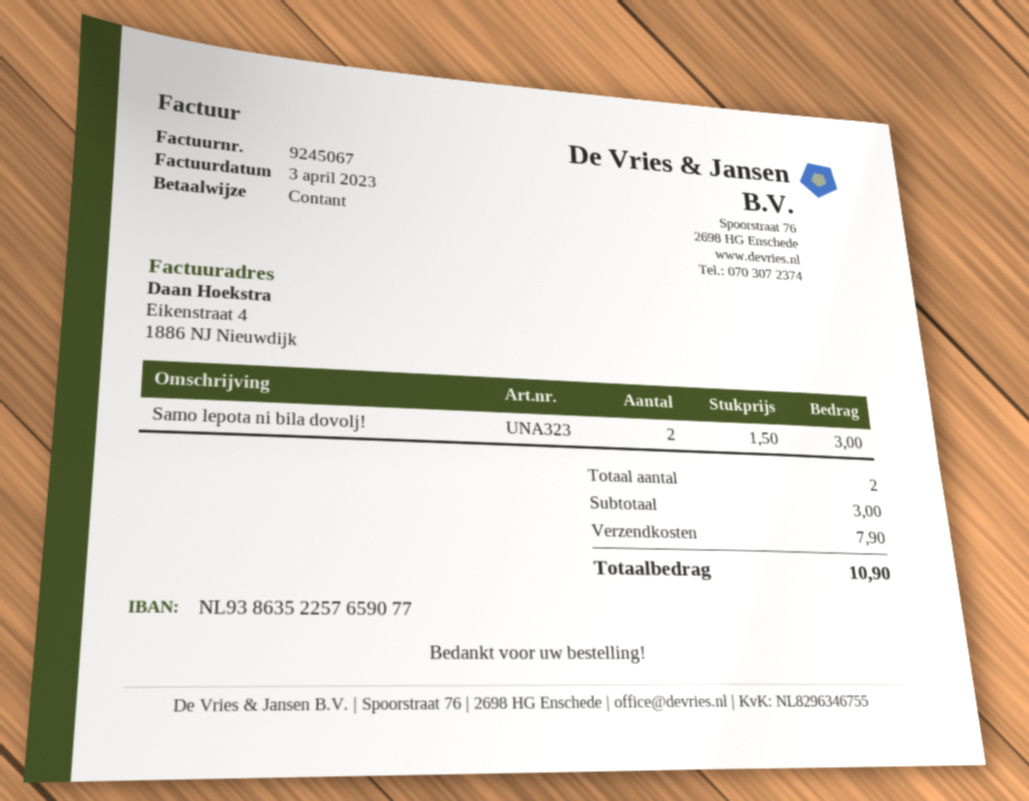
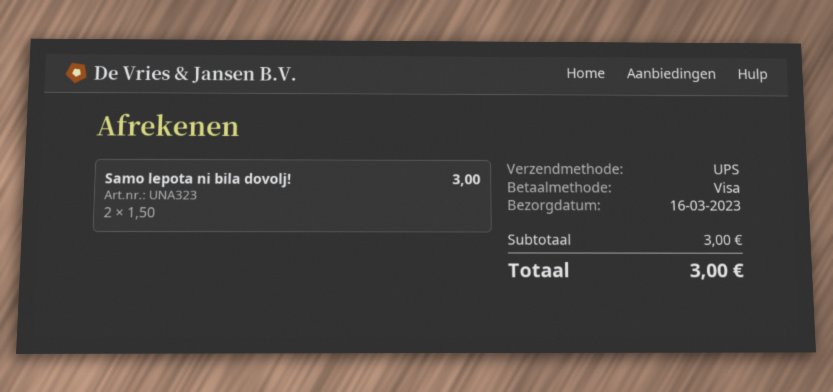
payment method: cash -> Visa
shipping: 7.90 -> none
total: 10.90 -> 3.00

